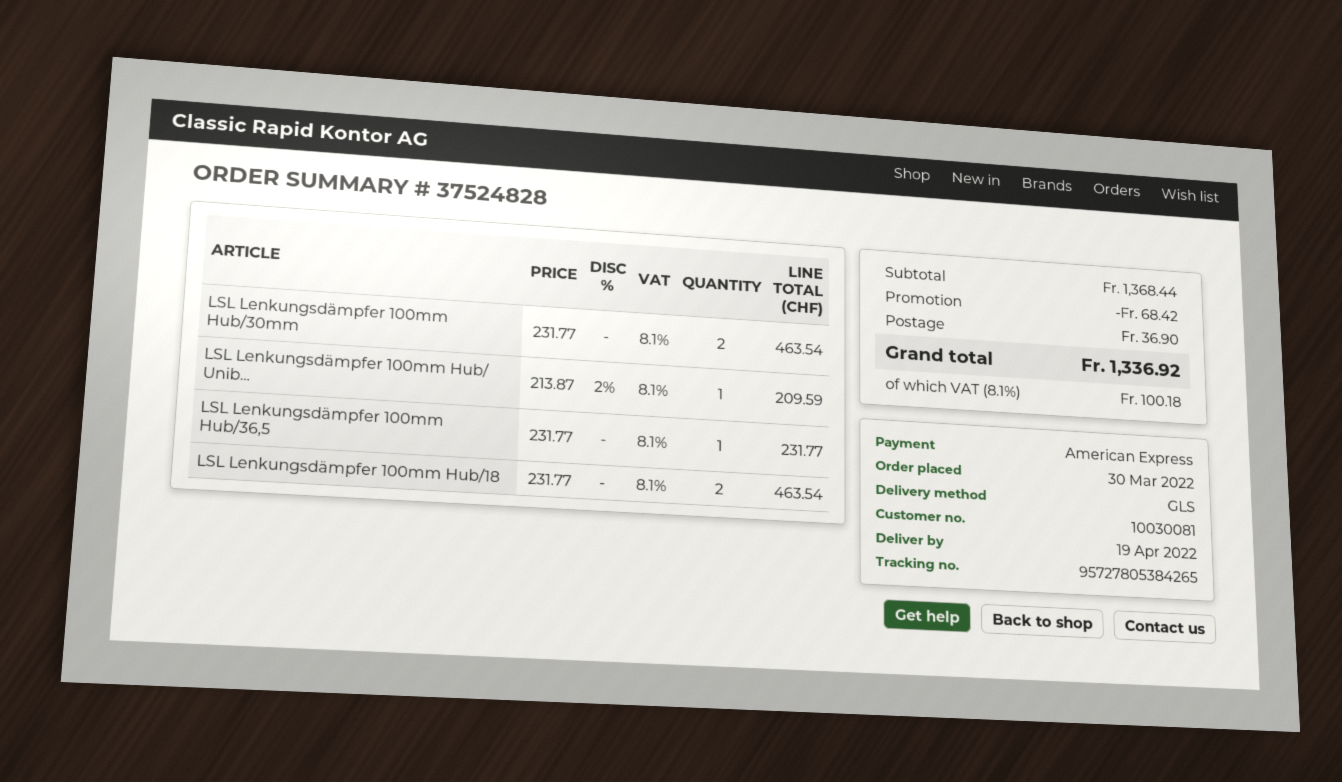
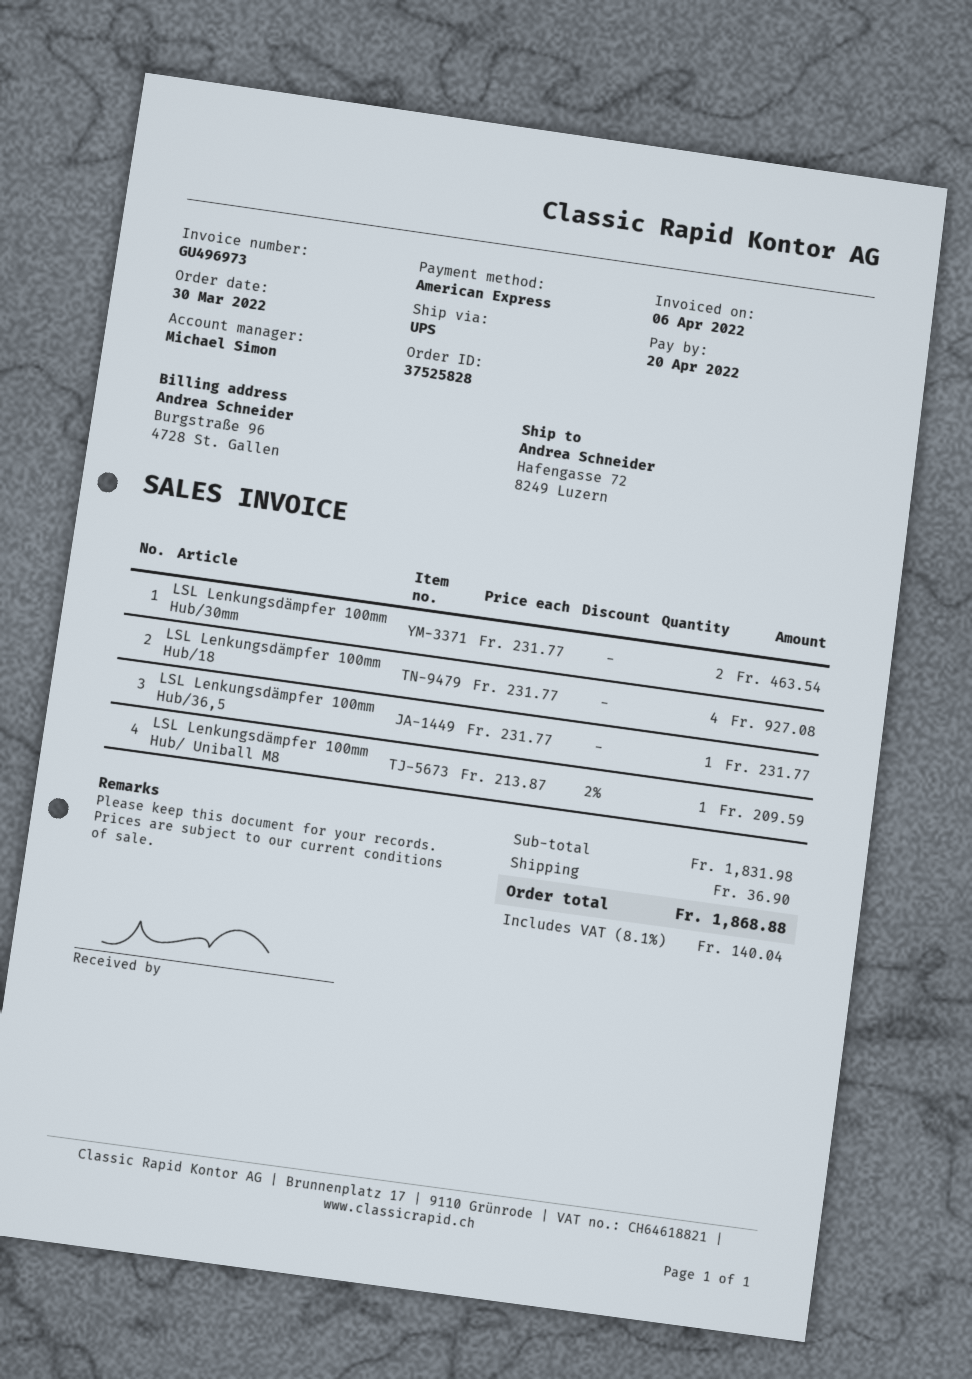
order number: 37524828 -> 37525828
shipping method: GLS -> UPS
LSL Lenkungsdämpfer 100mm Hub/18: 2 x 231.77 = 463.54 -> 4 x 231.77 = 927.08
subtotal: 1368.44 -> 1831.98
discount: 68.42 -> none
tax: 8.1% = 100.18 -> 8.1% = 140.04
total: 1336.92 -> 1868.88

